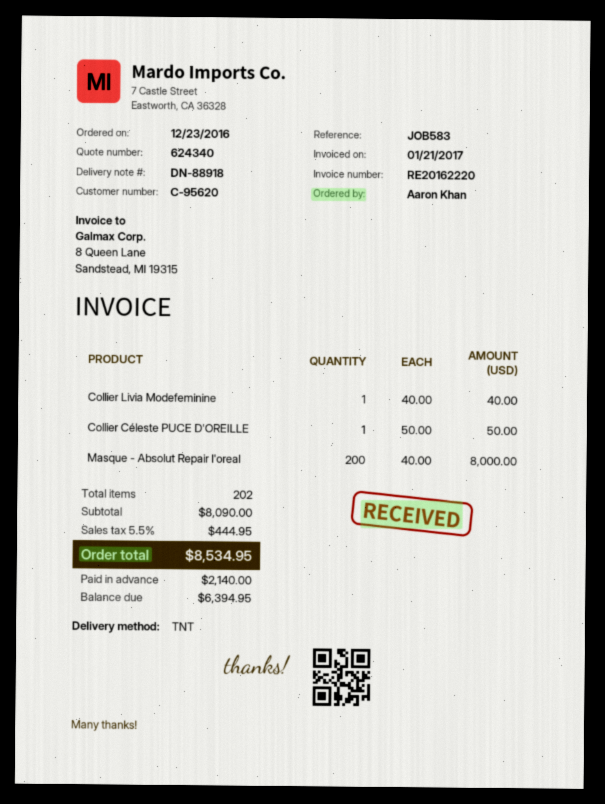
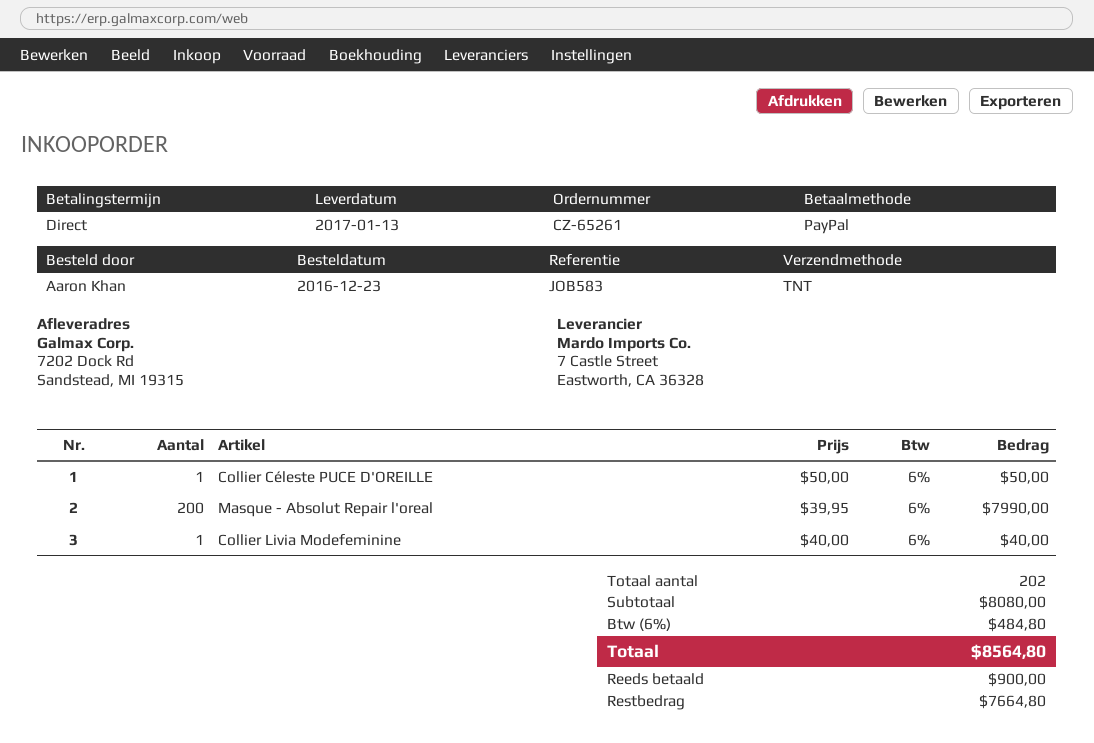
Masque - Absolut Repair l'oreal: 200 x 40.00 = 8000.00 -> 200 x 39.95 = 7990.00
subtotal: 8090.00 -> 8080.00
tax: 5.5% = 444.95 -> 6% = 484.80
total: 8534.95 -> 8564.80
deposit: 2140.00 -> 900.00
balance: 6394.95 -> 7664.80

